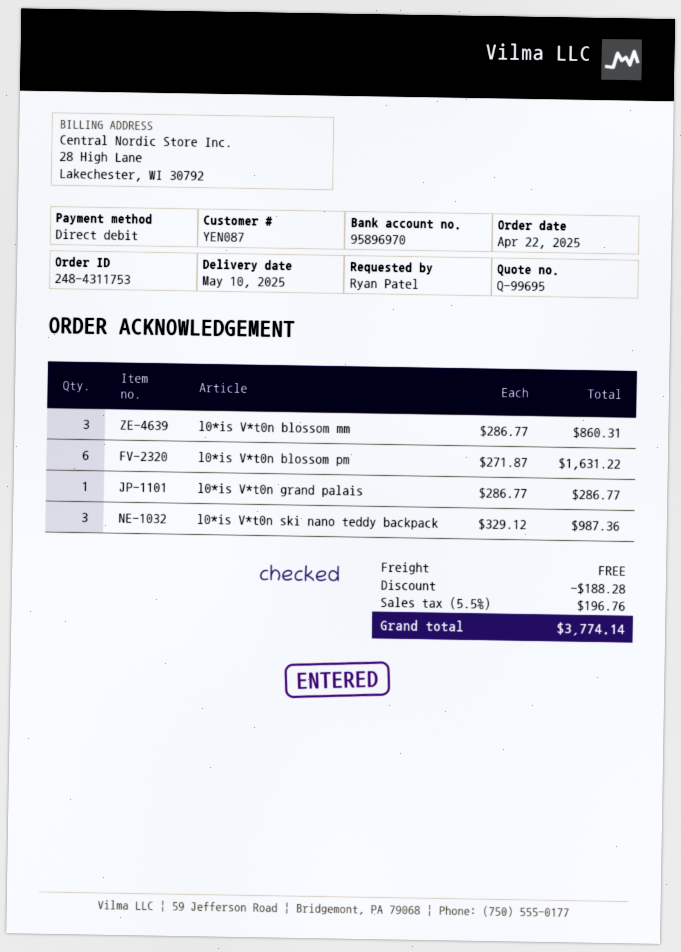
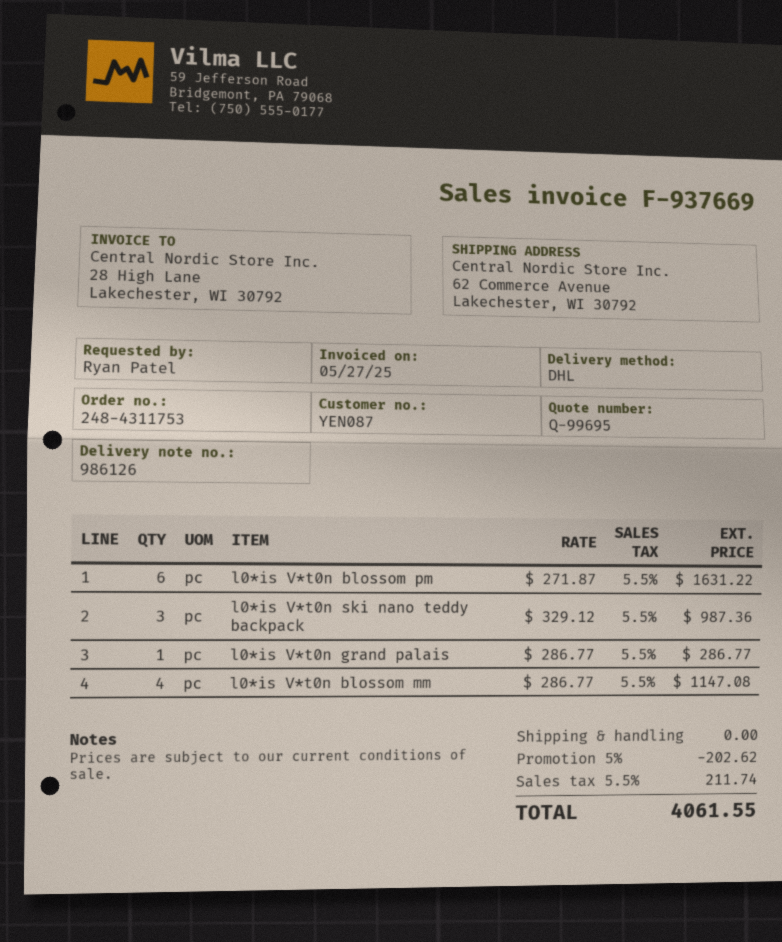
l0*is V*t0n blossom mm: 3 x 286.77 = 860.31 -> 4 x 286.77 = 1147.08
discount: 188.28 -> 202.62
tax: 5.5% = 196.76 -> 5.5% = 211.74
total: 3774.14 -> 4061.55

